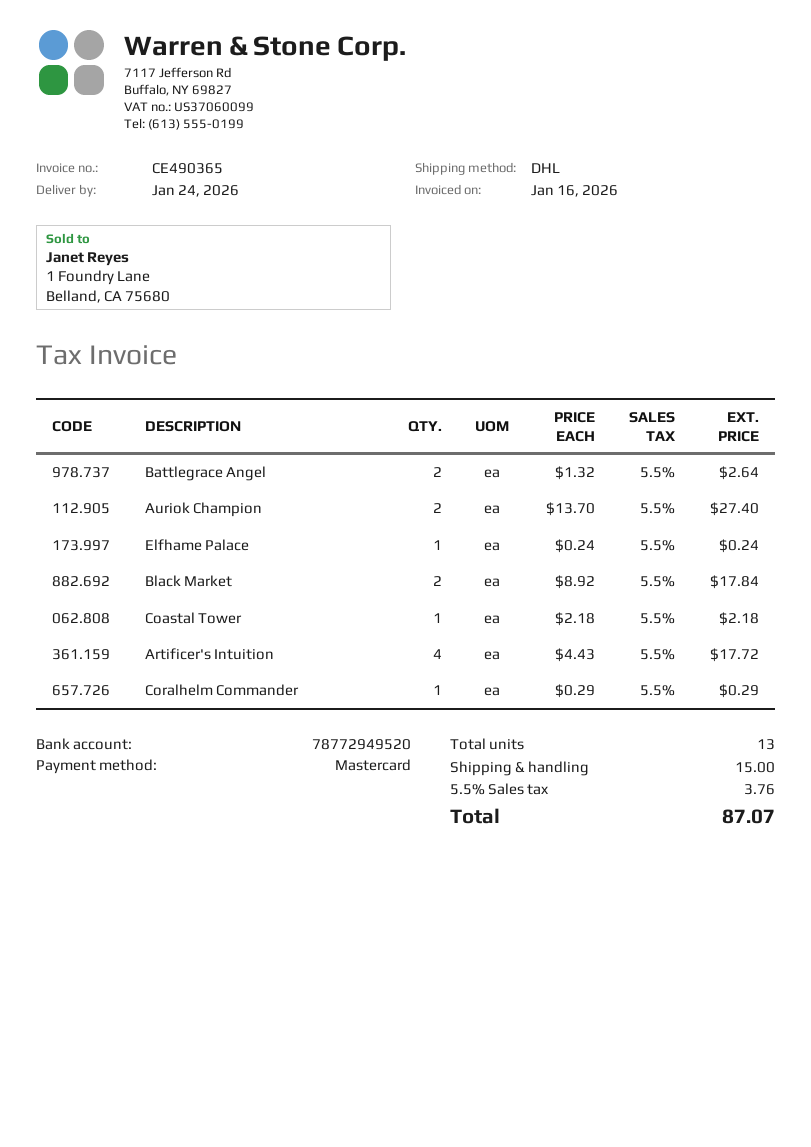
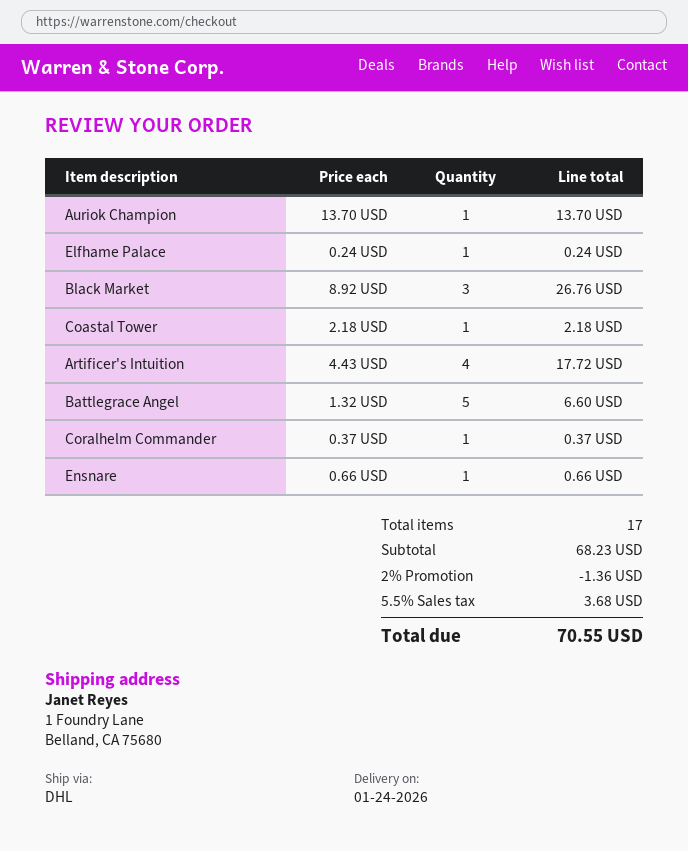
Battlegrace Angel: 2 x 1.32 = 2.64 -> 5 x 1.32 = 6.60
Auriok Champion: 2 x 13.70 = 27.40 -> 1 x 13.70 = 13.70
Black Market: 2 x 8.92 = 17.84 -> 3 x 8.92 = 26.76
Coralhelm Commander: 1 x 0.29 = 0.29 -> 1 x 0.37 = 0.37
Ensnare: none -> 1 x 0.66 = 0.66
total quantity: 13 -> 17
discount: none -> 2% = 1.36
shipping: 15.00 -> none
tax: 5.5% = 3.76 -> 5.5% = 3.68
total: 87.07 -> 70.55

